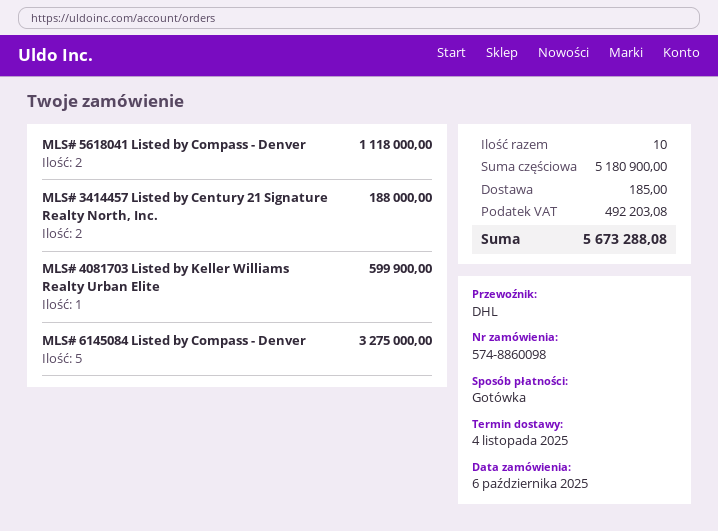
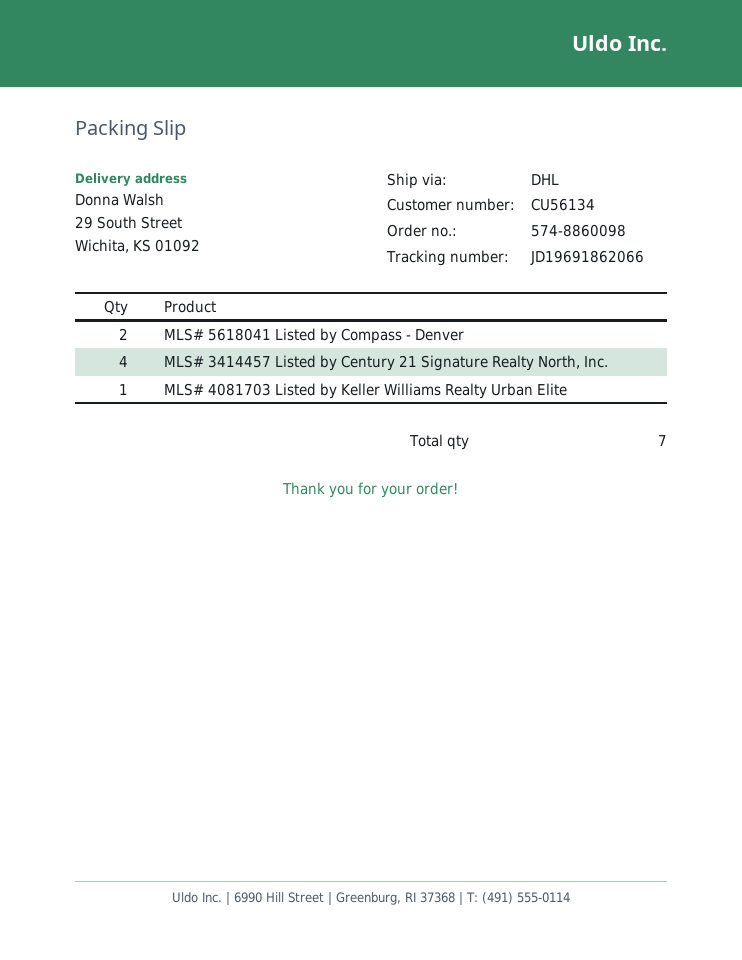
MLS# 3414457 Listed by Century 21 Signature Realty North, Inc.: 2 -> 4
MLS# 6145084 Listed by Compass - Denver: 5 -> none
total quantity: 10 -> 7

